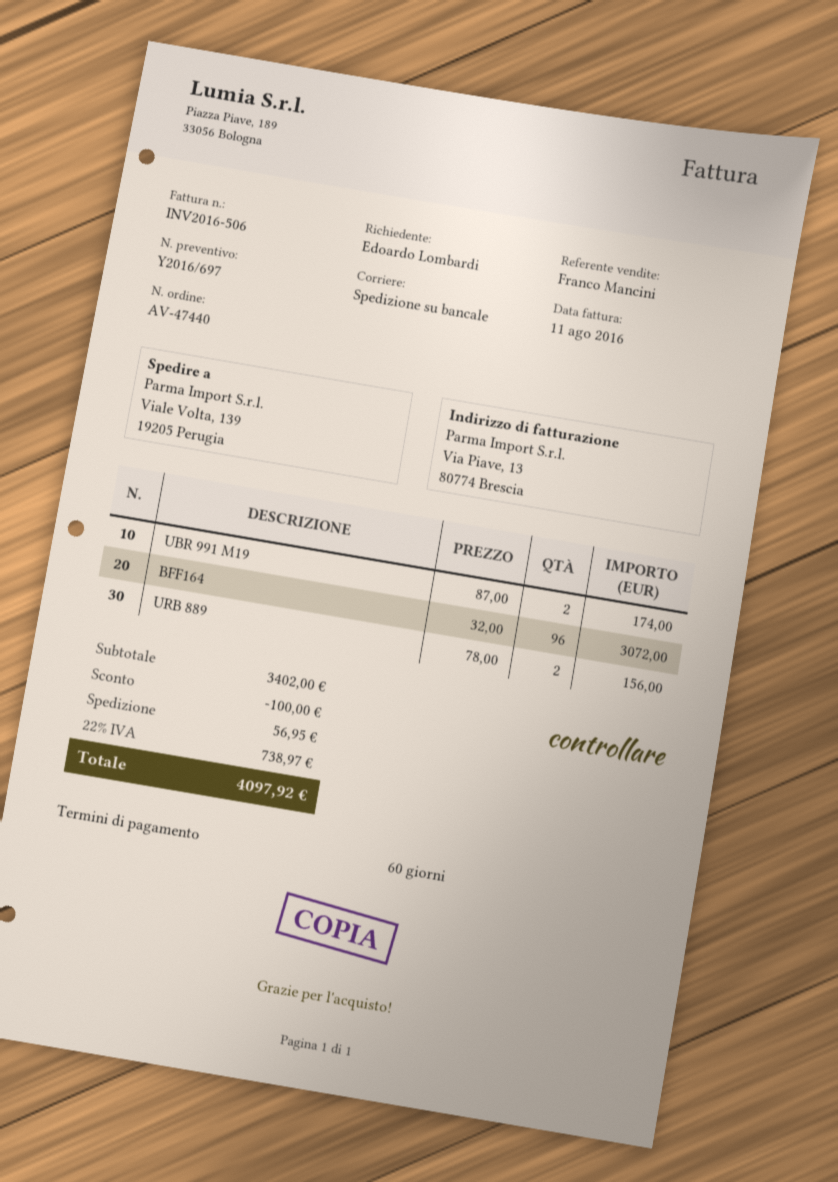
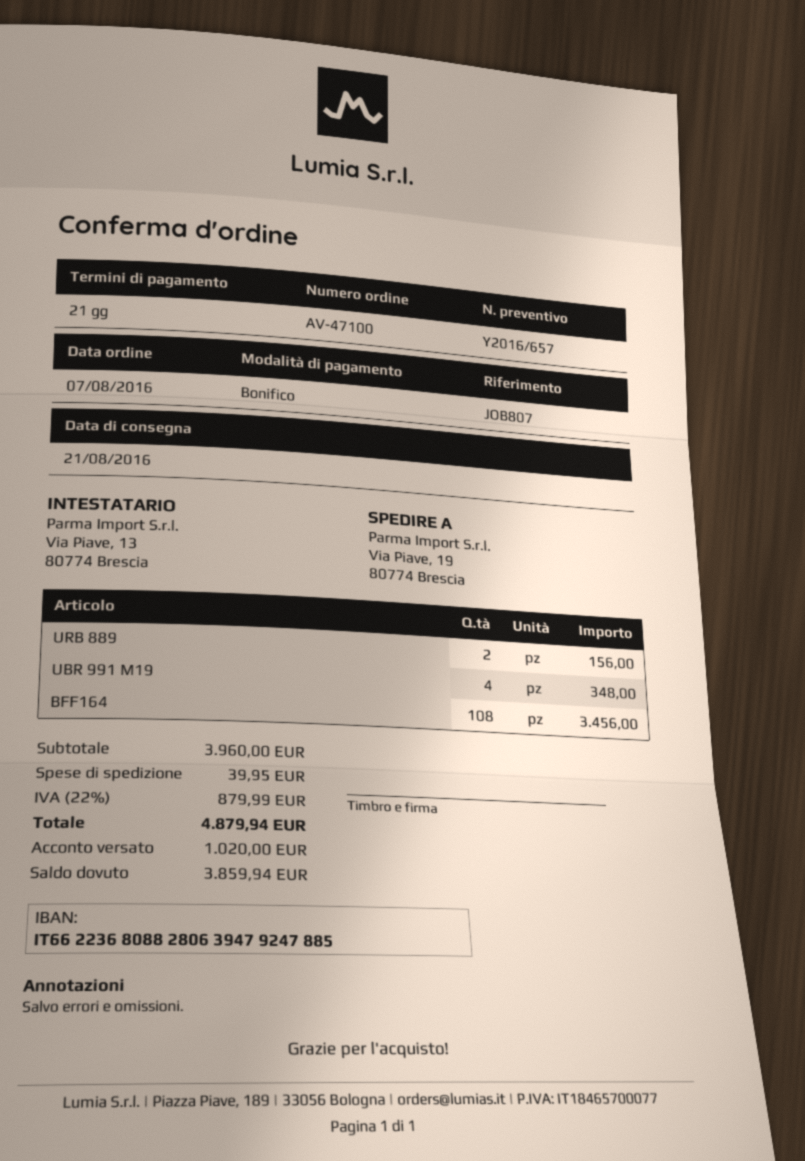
quote number: Y2016/697 -> Y2016/657
order number: AV-47440 -> AV-47100
payment terms: 60 days -> 21 days
ship to: Viale Volta, 139, 19205 Perugia -> Via Piave, 19, 80774 Brescia
UBR 991 M19: 2 for 174.00 -> 4 for 348.00
BFF164: 96 for 3072.00 -> 108 for 3456.00
subtotal: 3402.00 -> 3960.00
discount: 100.00 -> none
shipping: 56.95 -> 39.95
tax: 22% = 738.97 -> 22% = 879.99
total: 4097.92 -> 4879.94

